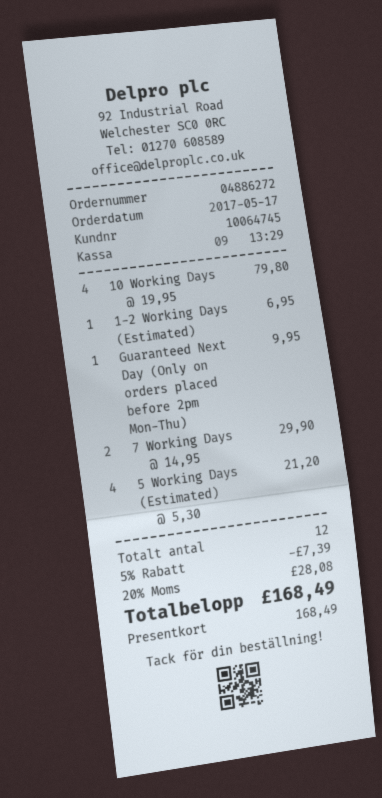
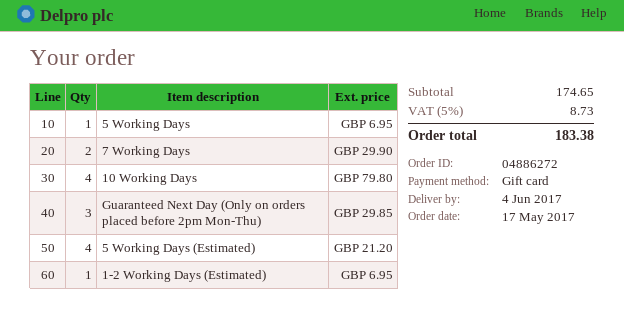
Guaranteed Next Day (Only on orders placed before 2pm Mon-Thu): 1 for 9.95 -> 3 for 29.85
5 Working Days: none -> 1 for 6.95
discount: 5% = 7.39 -> none
tax: 20% = 28.08 -> 5% = 8.73
total: 168.49 -> 183.38

